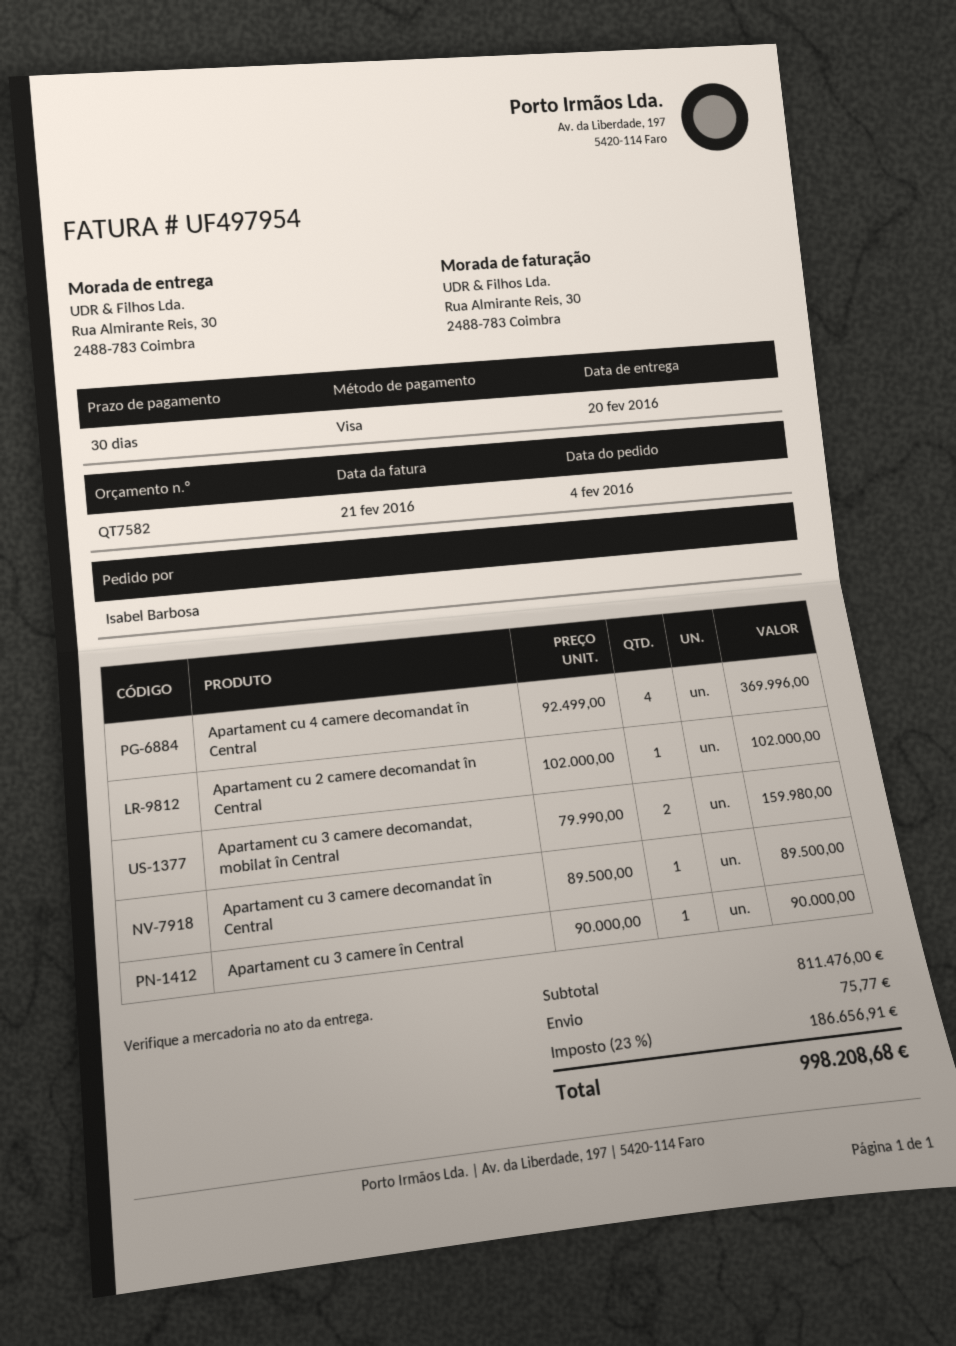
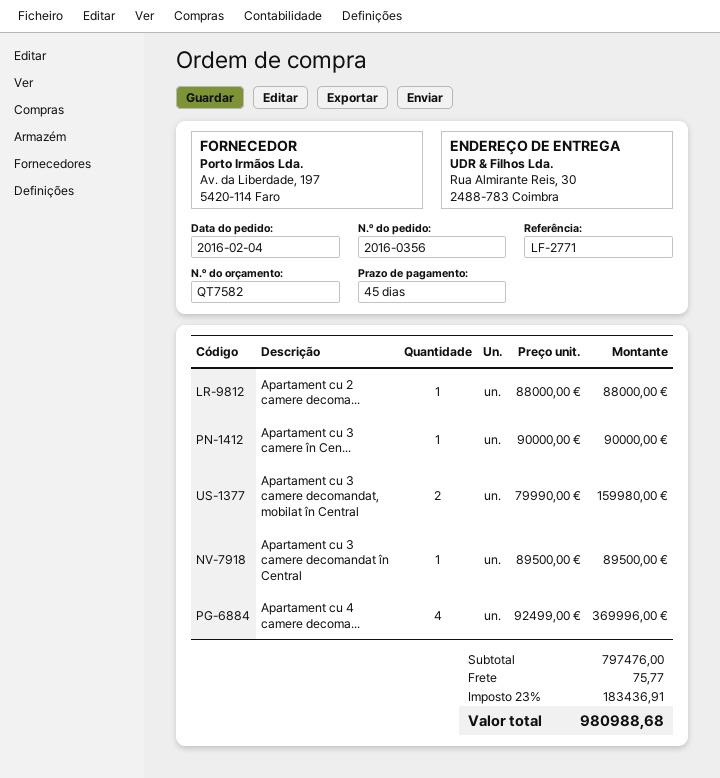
payment terms: 30 days -> 45 days
Apartament cu 2 camere decomandat în Central: 1 x 102000.00 = 102000.00 -> 1 x 88000.00 = 88000.00
subtotal: 811476.00 -> 797476.00
tax: 23% = 186656.91 -> 23% = 183436.91
total: 998208.68 -> 980988.68

